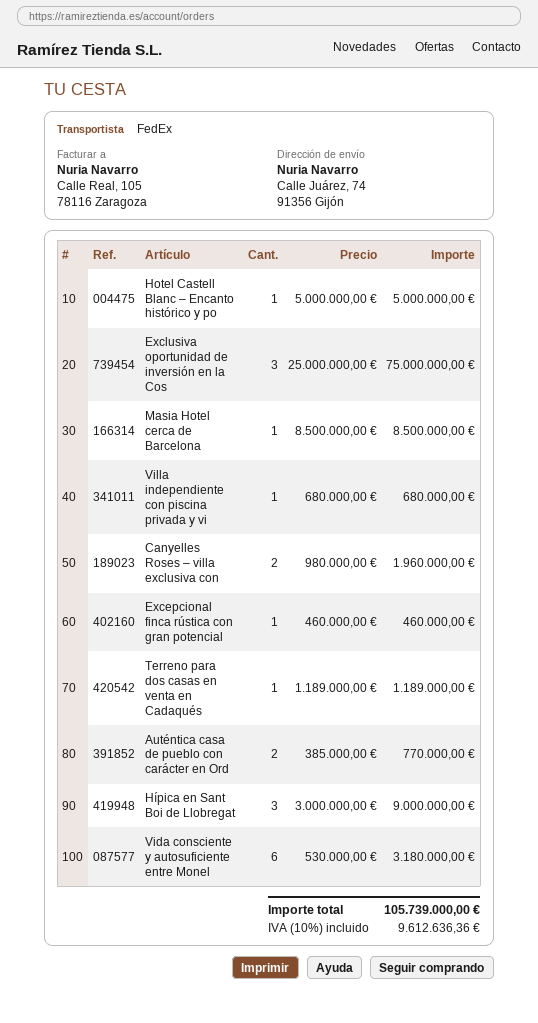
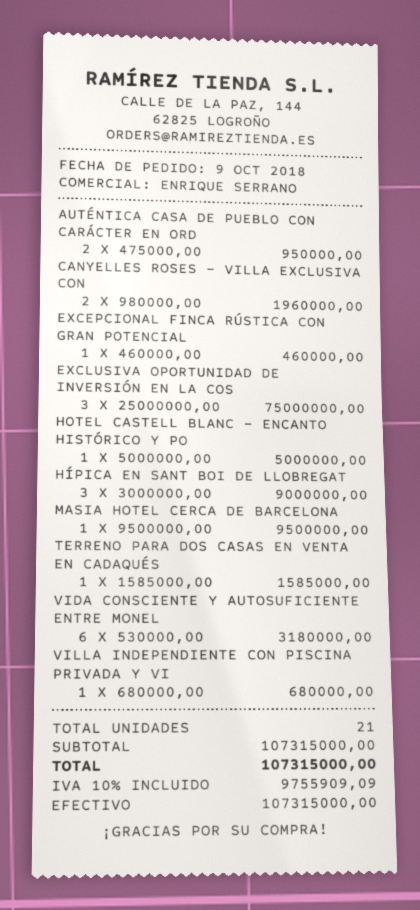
Masia Hotel cerca de Barcelona: 1 x 8500000.00 = 8500000.00 -> 1 x 9500000.00 = 9500000.00
Terreno para dos casas en venta en Cadaqués: 1 x 1189000.00 = 1189000.00 -> 1 x 1585000.00 = 1585000.00
Auténtica casa de pueblo con carácter en Ord: 2 x 385000.00 = 770000.00 -> 2 x 475000.00 = 950000.00
tax: 10% = 9612636.36 -> 10% = 9755909.09
total: 105739000.00 -> 107315000.00

